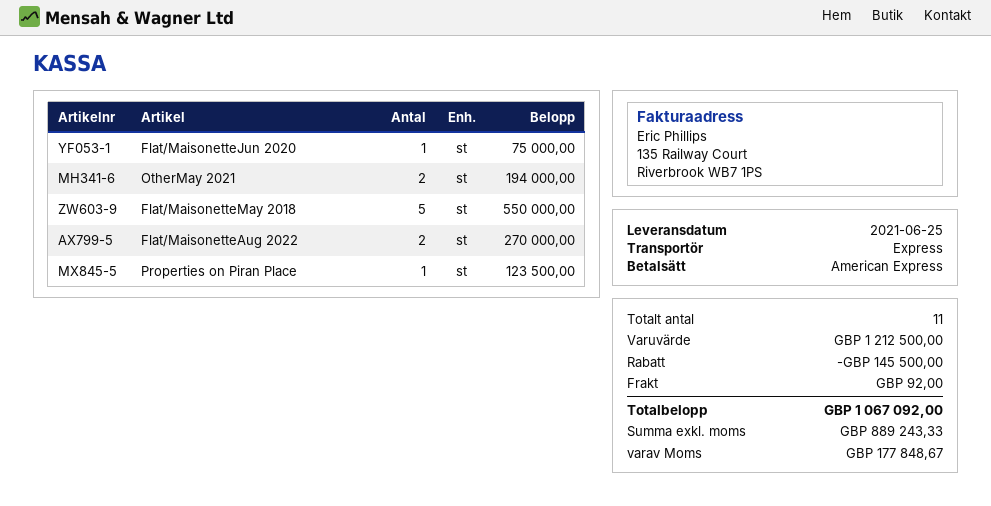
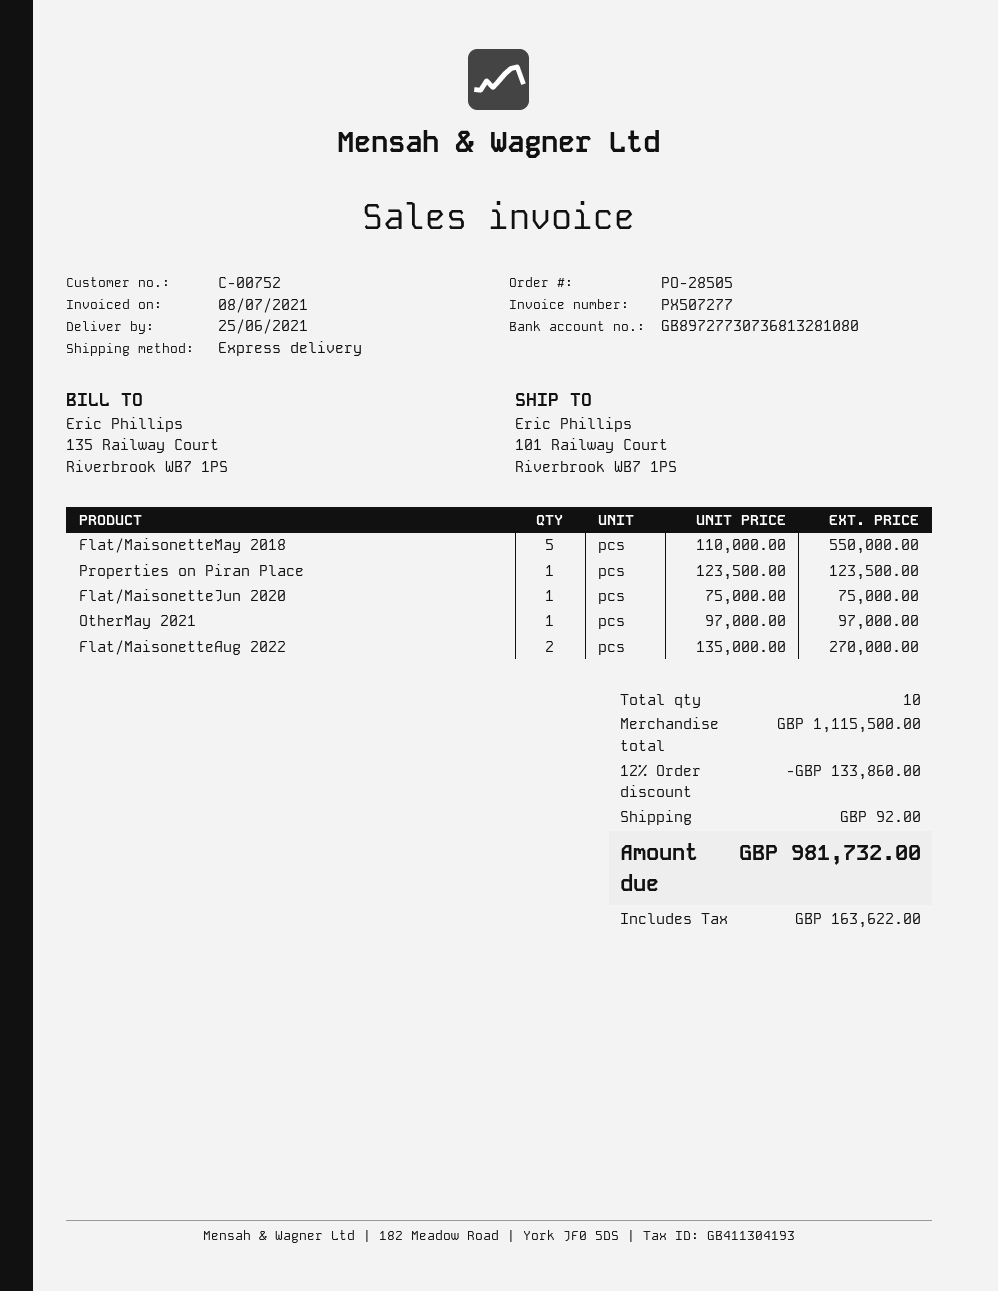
OtherMay 2021: 2 for 194000.00 -> 1 for 97000.00
total quantity: 11 -> 10
subtotal: 1212500.00 -> 1115500.00
discount: 145500.00 -> 133860.00
tax: 177848.67 -> 163622.00
total: 1067092.00 -> 981732.00

